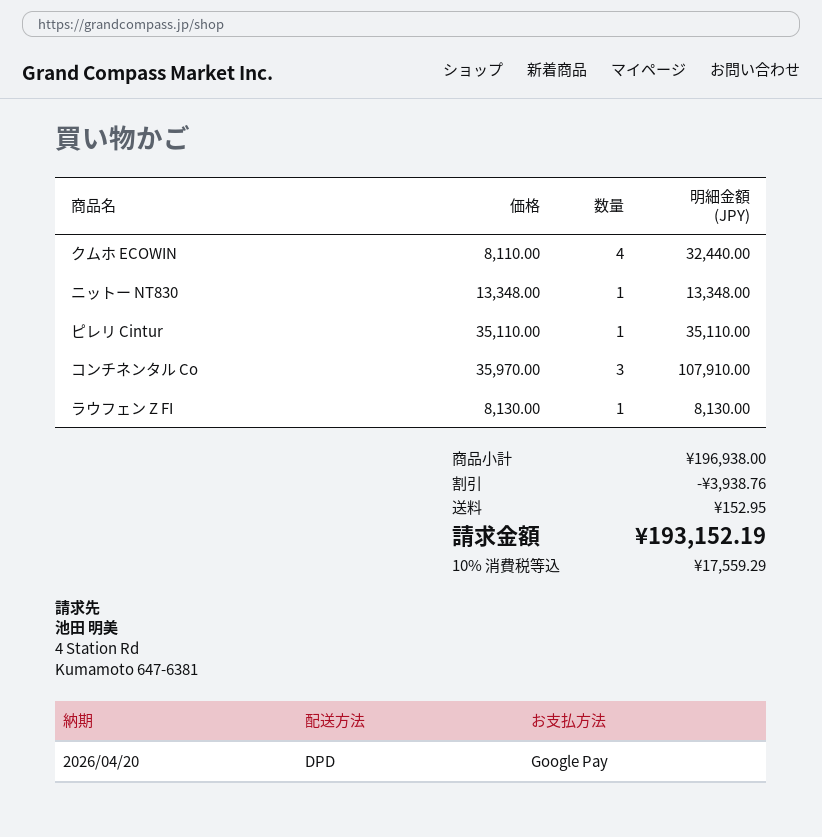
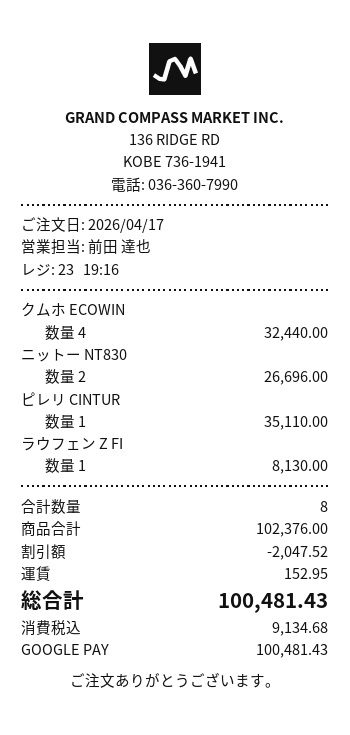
ニットー NT830: 1 for 13348.00 -> 2 for 26696.00
コンチネンタル Co: 3 for 107910.00 -> none
subtotal: 196938.00 -> 102376.00
discount: 3938.76 -> 2047.52
tax: 17559.29 -> 9134.68
total: 193152.19 -> 100481.43

